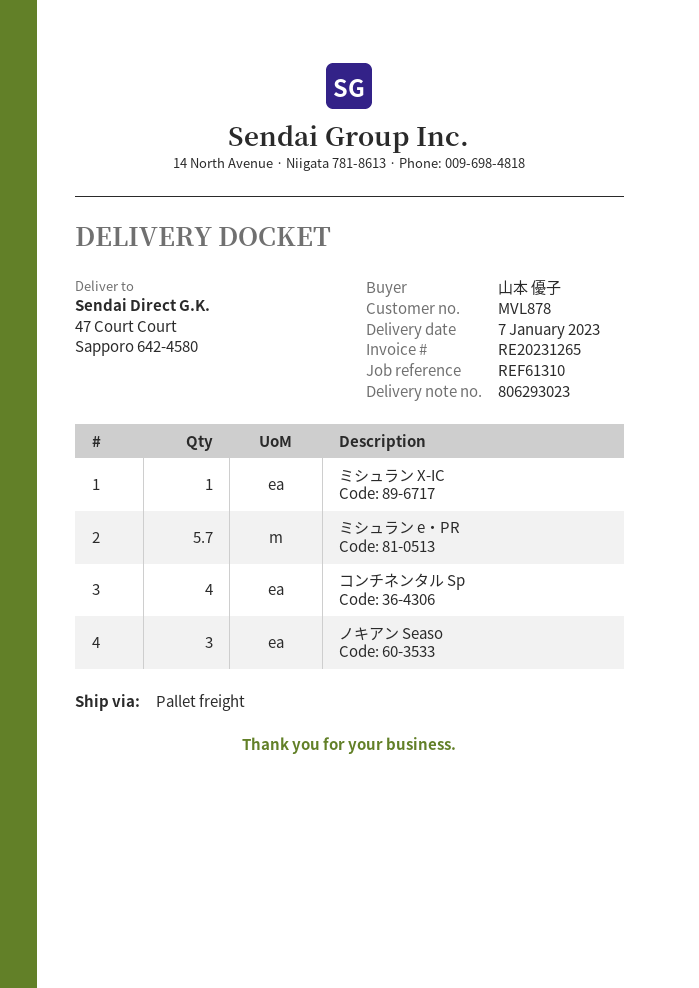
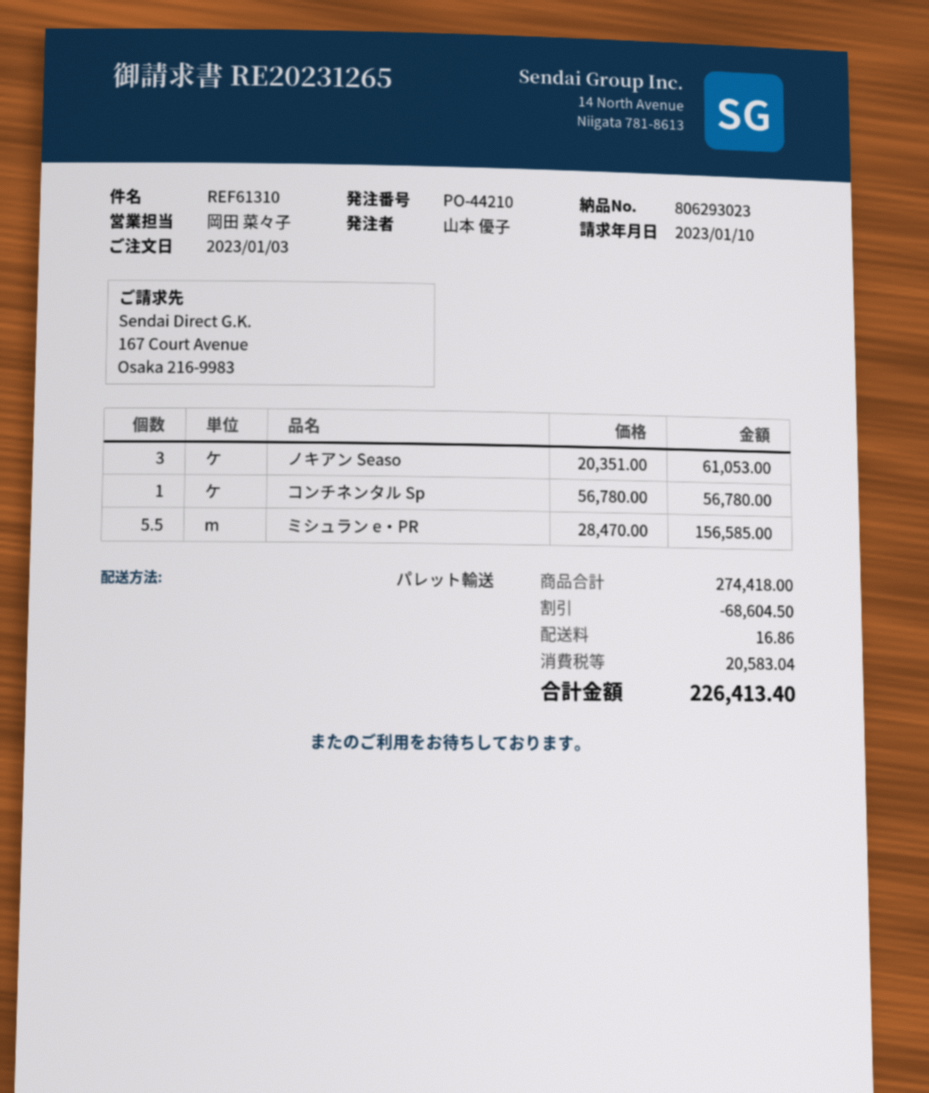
ミシュラン X-IC: 1 -> none
ミシュラン e・PR: 5.7 -> 5.5
コンチネンタル Sp: 4 -> 1

